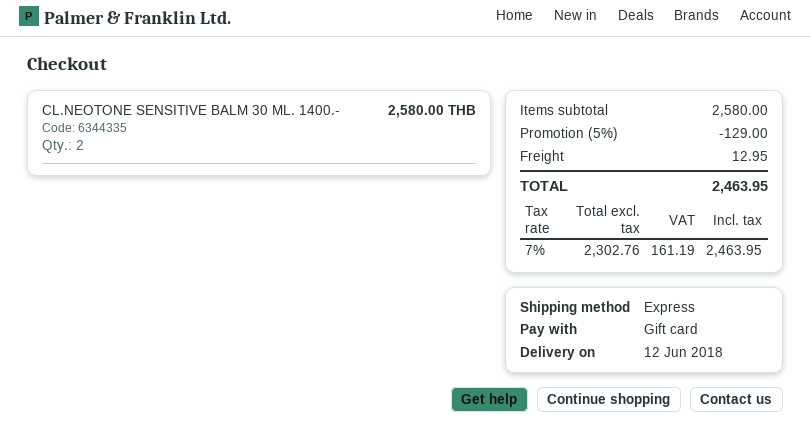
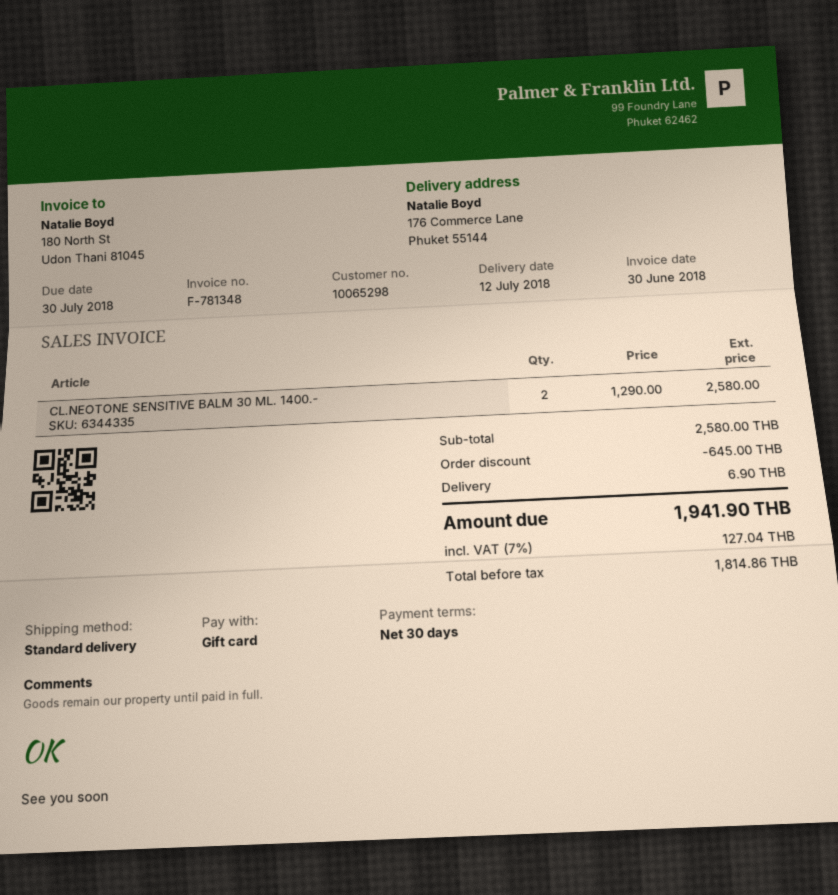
delivery date: 2018-06-12 -> 2018-07-12
shipping method: express -> standard
discount: 129.00 -> 645.00
shipping: 12.95 -> 6.90
net: 2302.76 -> 1814.86
tax: 7% = 161.19 -> 7% = 127.04
total: 2463.95 -> 1941.90

